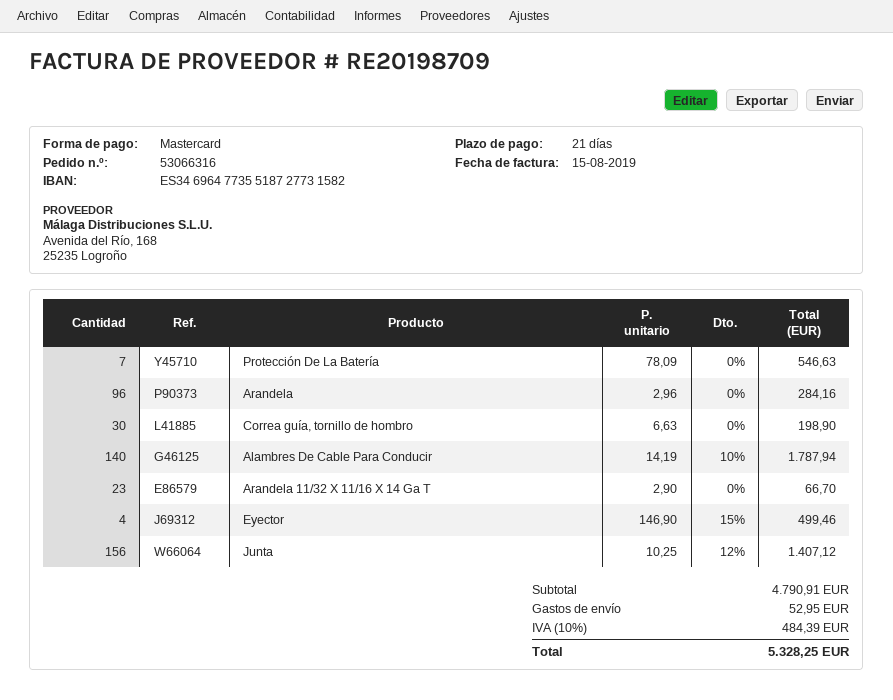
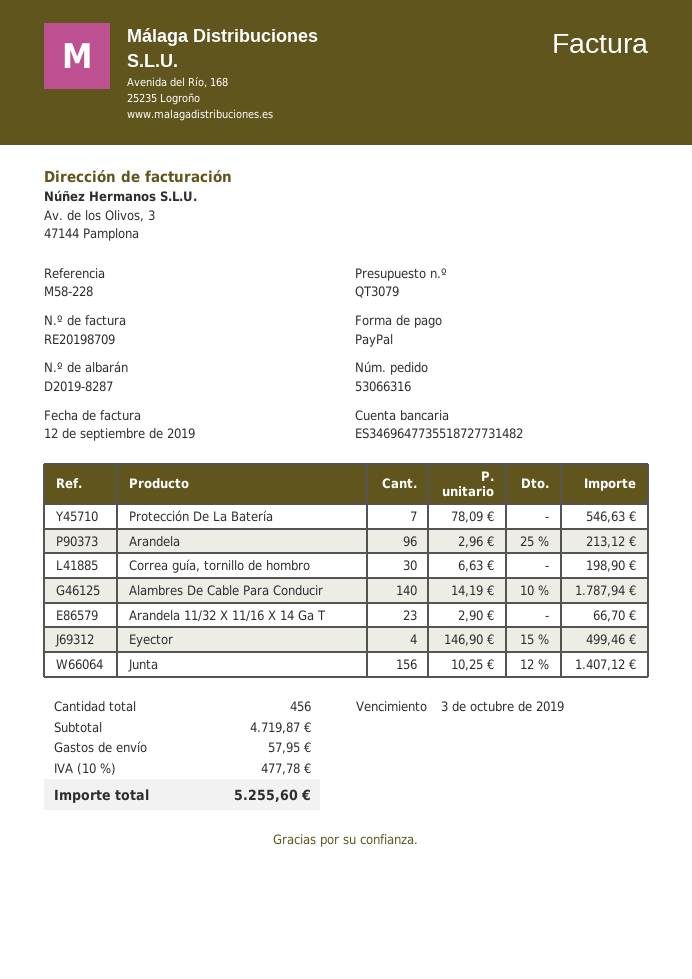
invoice date: 2019-08-15 -> 2019-09-12
payment method: Mastercard -> PayPal
bank account: ES3469647735518727731582 -> ES3469647735518727731482
Arandela: 96 x 2.96 = 284.16 -> 96 x 2.96 - 25% = 213.12
subtotal: 4790.91 -> 4719.87
shipping: 52.95 -> 57.95
tax: 10% = 484.39 -> 10% = 477.78
total: 5328.25 -> 5255.60

